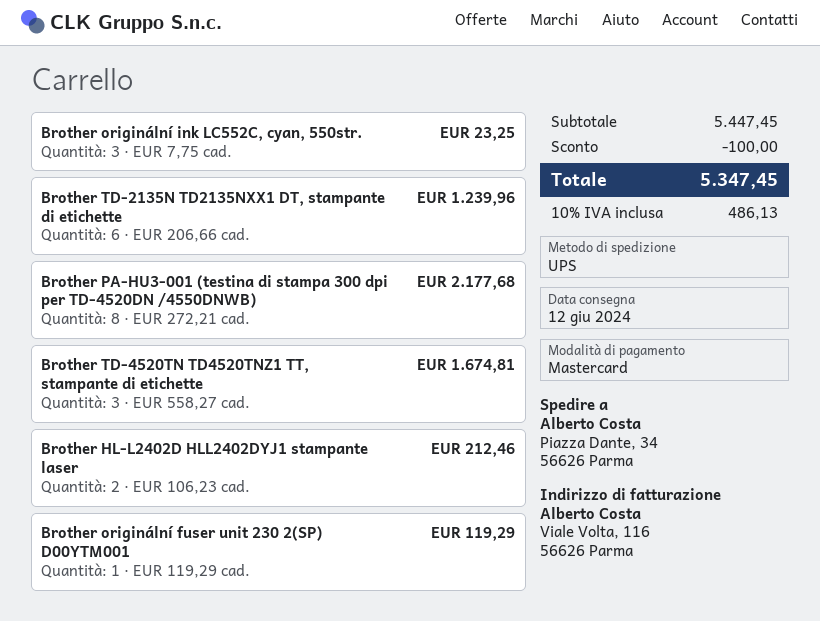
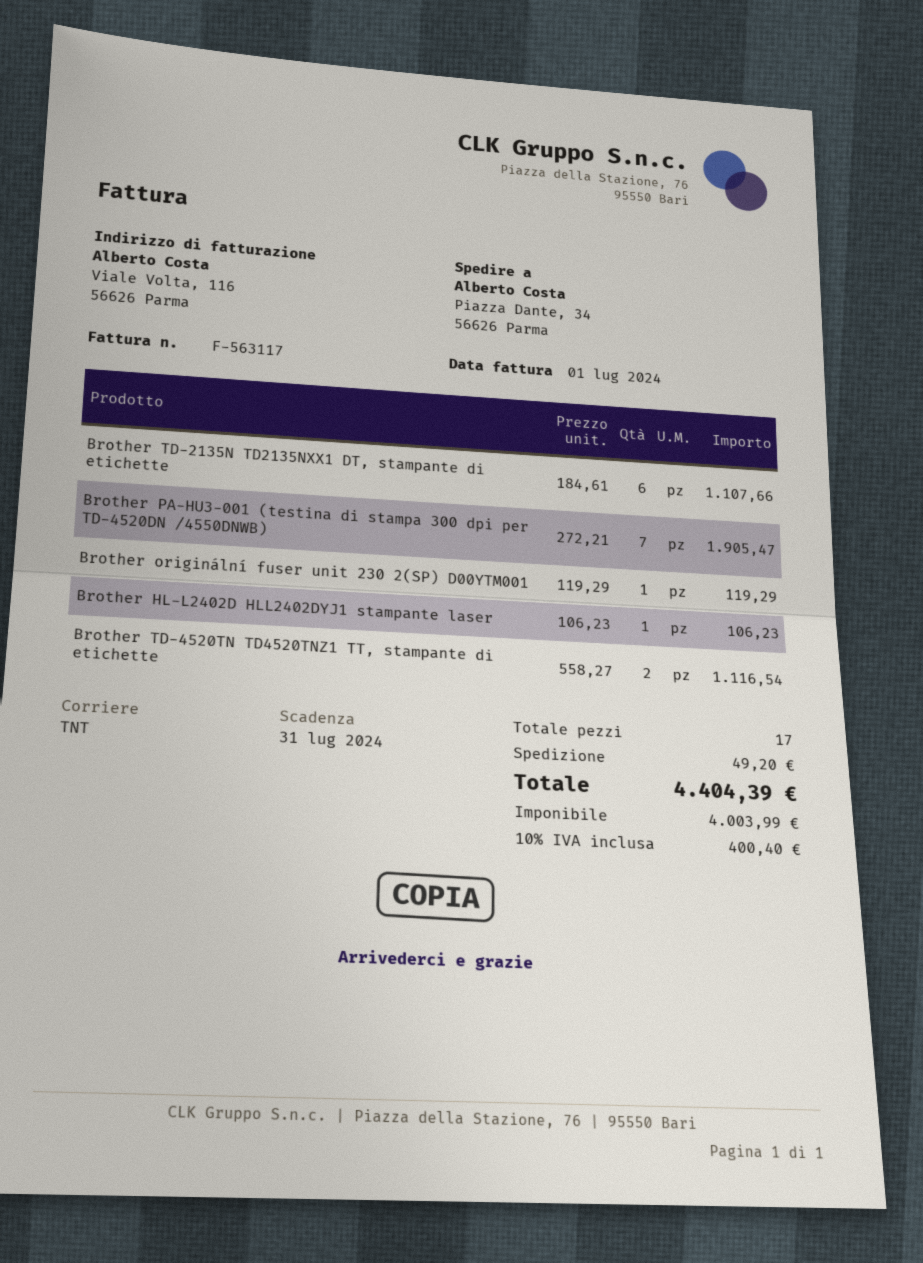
shipping method: UPS -> TNT
Brother originální ink LC552C, cyan, 550str.: 3 x 7.75 = 23.25 -> none
Brother TD-2135N TD2135NXX1 DT, stampante di etichette: 6 x 206.66 = 1239.96 -> 6 x 184.61 = 1107.66
Brother PA-HU3-001 (testina di stampa 300 dpi per TD-4520DN /4550DNWB): 8 x 272.21 = 2177.68 -> 7 x 272.21 = 1905.47
Brother TD-4520TN TD4520TNZ1 TT, stampante di etichette: 3 x 558.27 = 1674.81 -> 2 x 558.27 = 1116.54
Brother HL-L2402D HLL2402DYJ1 stampante laser: 2 x 106.23 = 212.46 -> 1 x 106.23 = 106.23
discount: 100.00 -> none
shipping: none -> 49.20
tax: 10% = 486.13 -> 10% = 400.40
total: 5347.45 -> 4404.39

